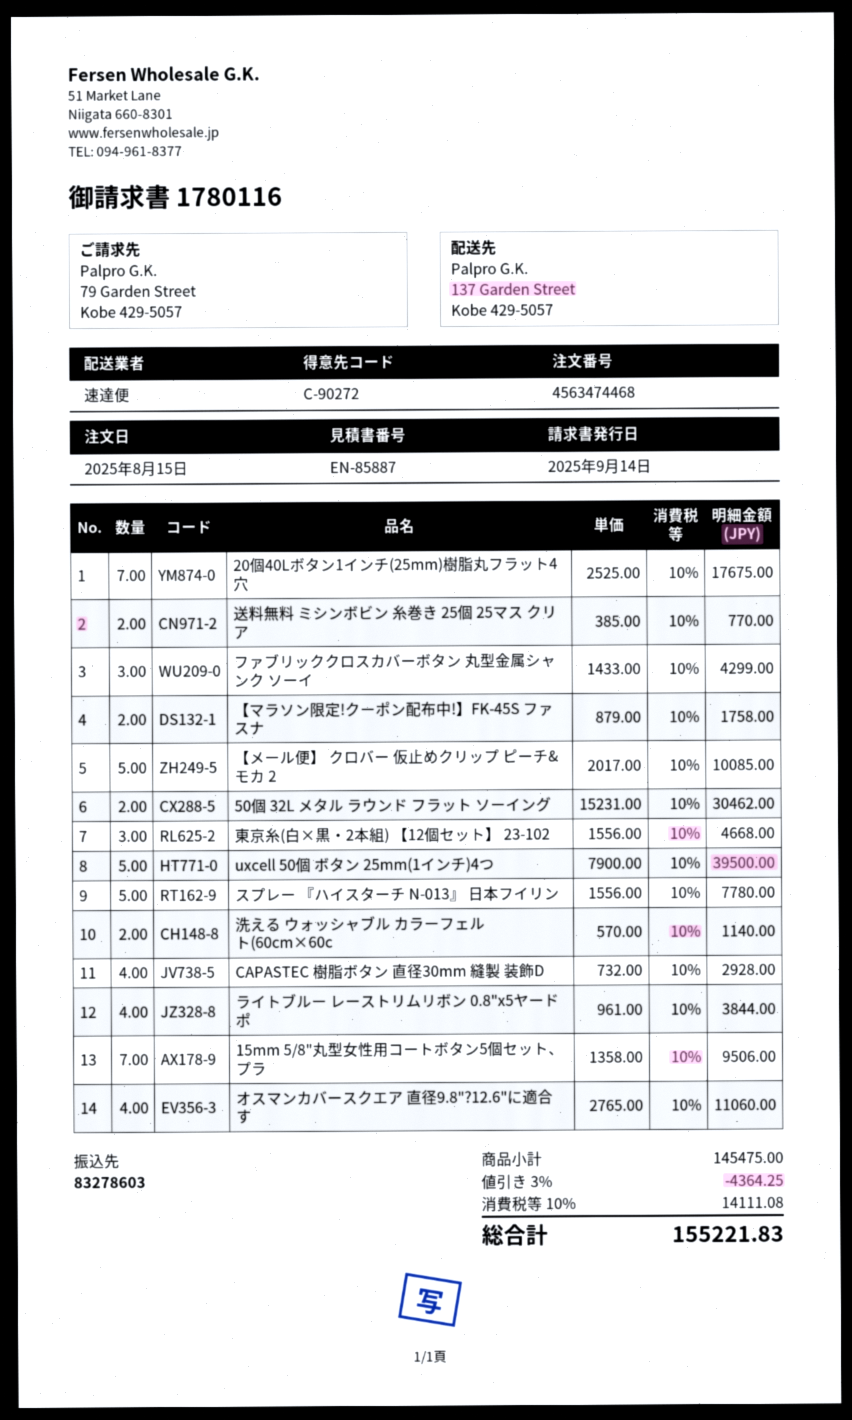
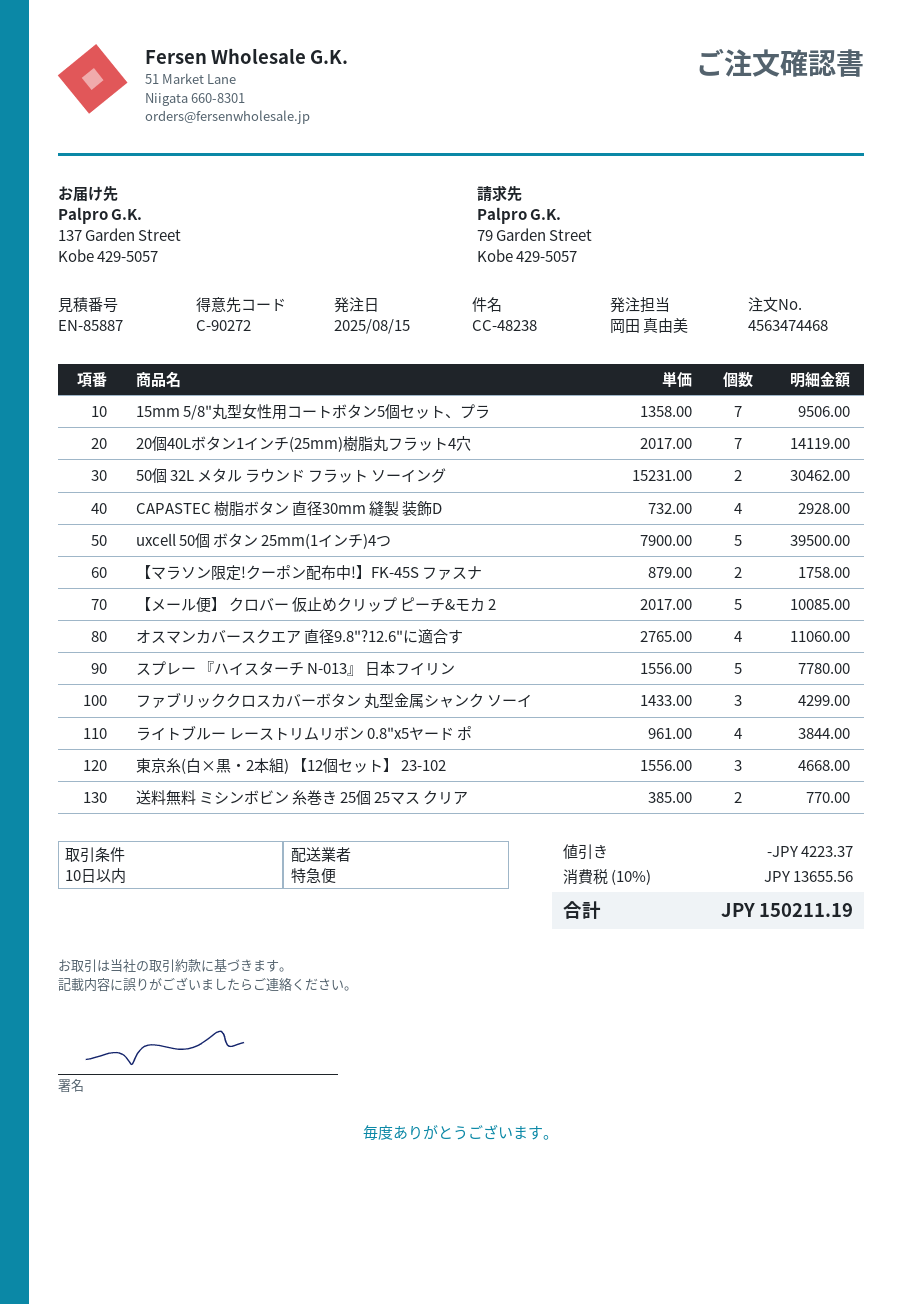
20個40Lボタン1インチ(25mm)樹脂丸フラット4穴: 7 x 2525.00 = 17675.00 -> 7 x 2017.00 = 14119.00
洗える ウォッシャブル カラーフェルト(60cm×60c: 2 x 570.00 = 1140.00 -> none
discount: 4364.25 -> 4223.37
tax: 10% = 14111.08 -> 10% = 13655.56
total: 155221.83 -> 150211.19

